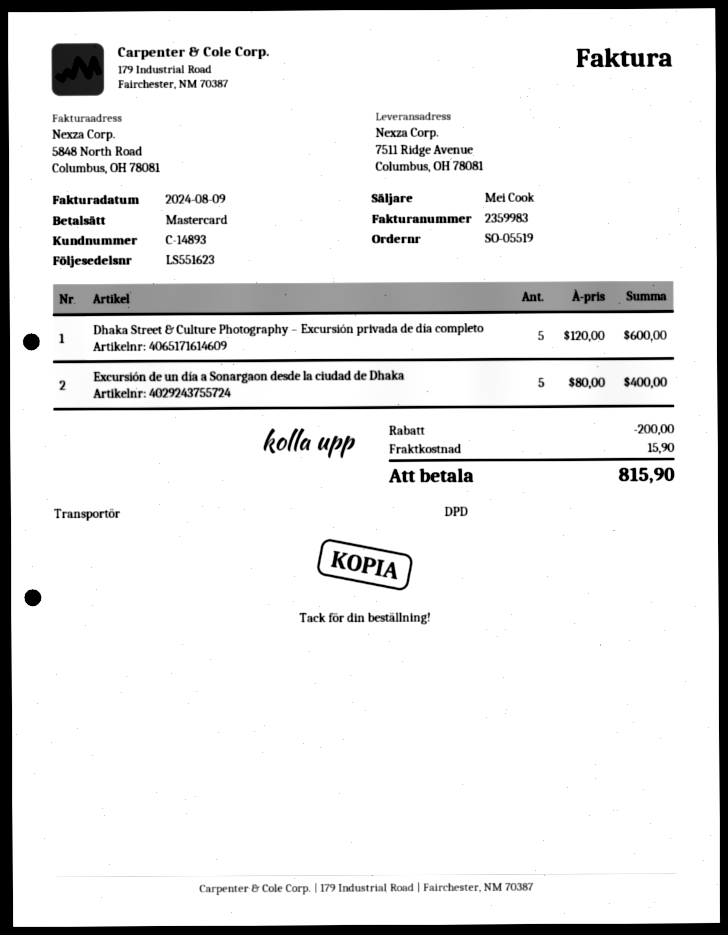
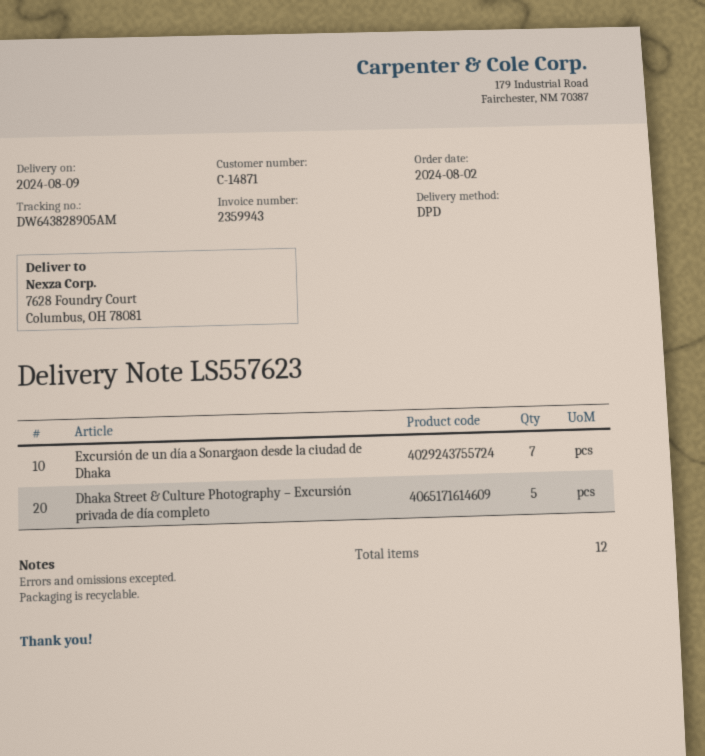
delivery note number: LS551623 -> LS557623
invoice number: 2359983 -> 2359943
customer number: C-14893 -> C-14871
ship to: 7511 Ridge Avenue, Columbus, OH 78081 -> 7628 Foundry Court, Columbus, OH 78081
Excursión de un día a Sonargaon desde la ciudad de Dhaka: 5 -> 7

